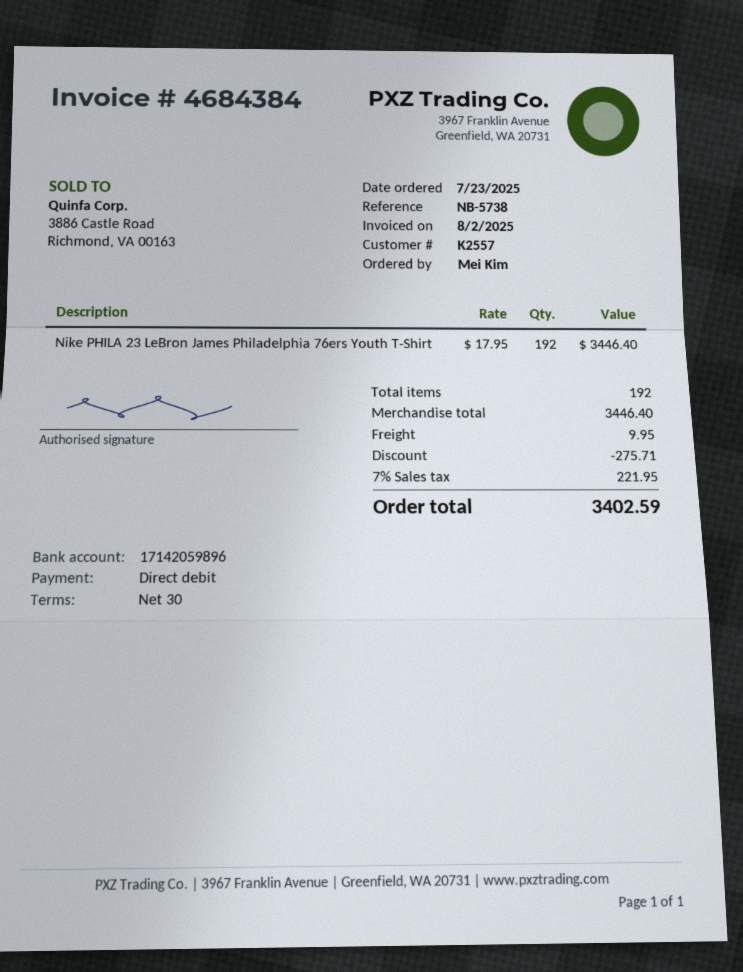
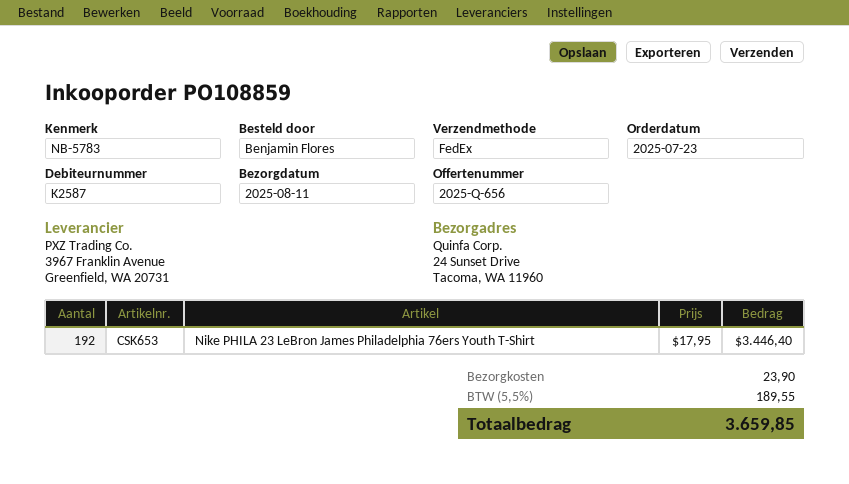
customer number: K2557 -> K2587
reference: NB-5738 -> NB-5783
ordered by: Mei Kim -> Benjamin Flores
discount: 275.71 -> none
shipping: 9.95 -> 23.90
tax: 7% = 221.95 -> 5.5% = 189.55
total: 3402.59 -> 3659.85

